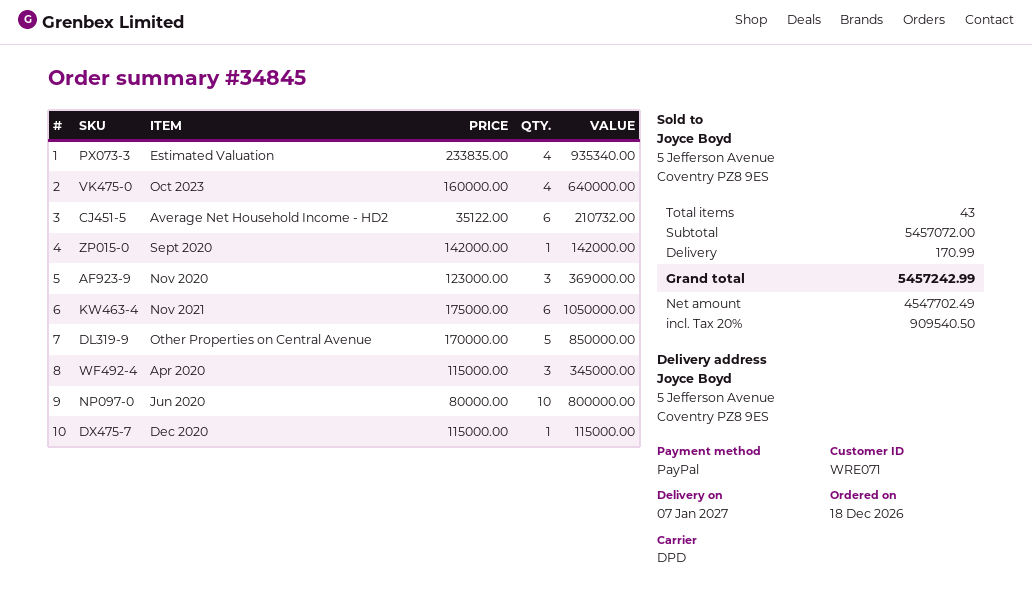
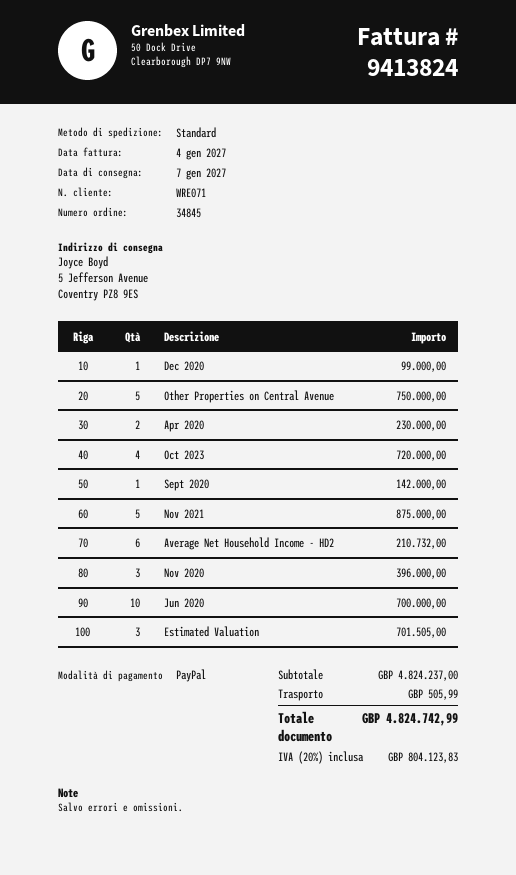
shipping method: DPD -> standard
Estimated Valuation: 4 for 935340.00 -> 3 for 701505.00
Oct 2023: 4 for 640000.00 -> 4 for 720000.00
Nov 2020: 3 for 369000.00 -> 3 for 396000.00
Nov 2021: 6 for 1050000.00 -> 5 for 875000.00
Other Properties on Central Avenue: 5 for 850000.00 -> 5 for 750000.00
Apr 2020: 3 for 345000.00 -> 2 for 230000.00
Jun 2020: 10 for 800000.00 -> 10 for 700000.00
Dec 2020: 1 for 115000.00 -> 1 for 99000.00
subtotal: 5457072.00 -> 4824237.00
shipping: 170.99 -> 505.99
tax: 20% = 909540.50 -> 20% = 804123.83
total: 5457242.99 -> 4824742.99

